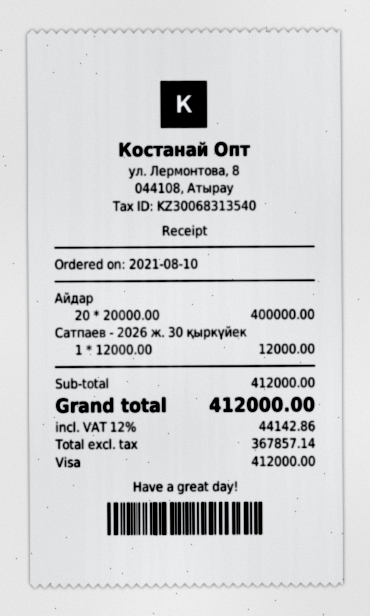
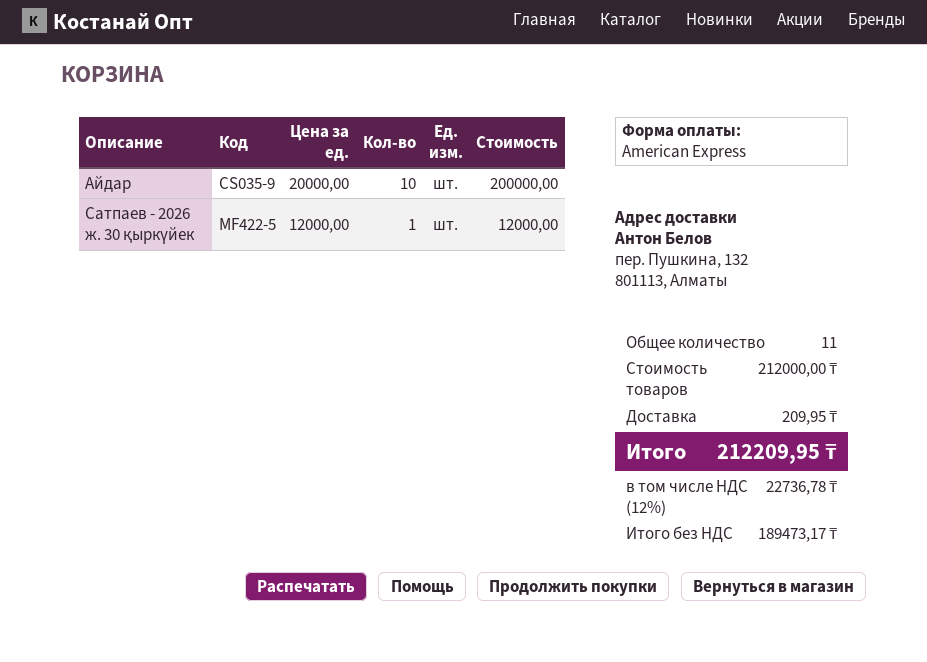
payment method: Visa -> American Express
Айдар: 20 x 20000.00 = 400000.00 -> 10 x 20000.00 = 200000.00
subtotal: 412000.00 -> 212000.00
shipping: none -> 209.95
net: 367857.14 -> 189473.17
tax: 12% = 44142.86 -> 12% = 22736.78
total: 412000.00 -> 212209.95

